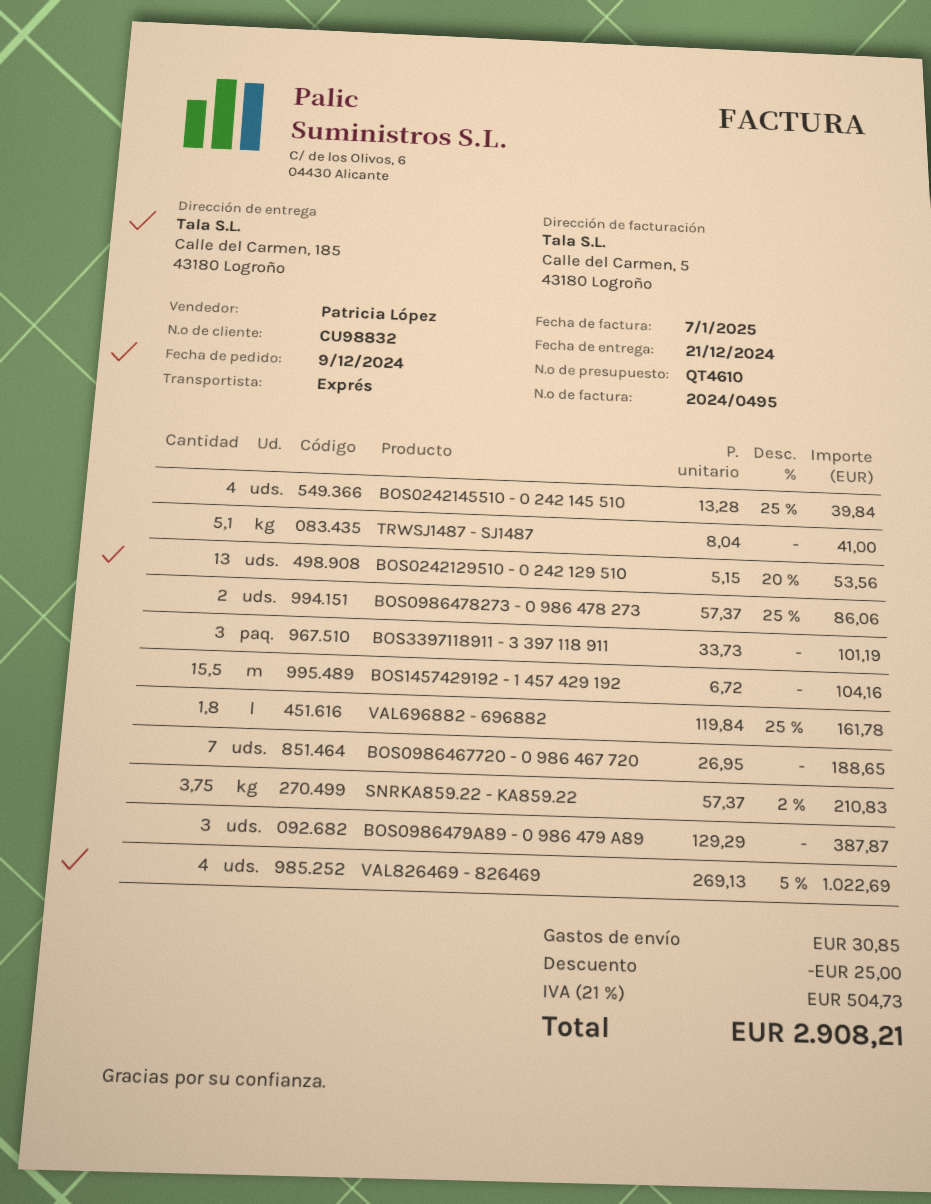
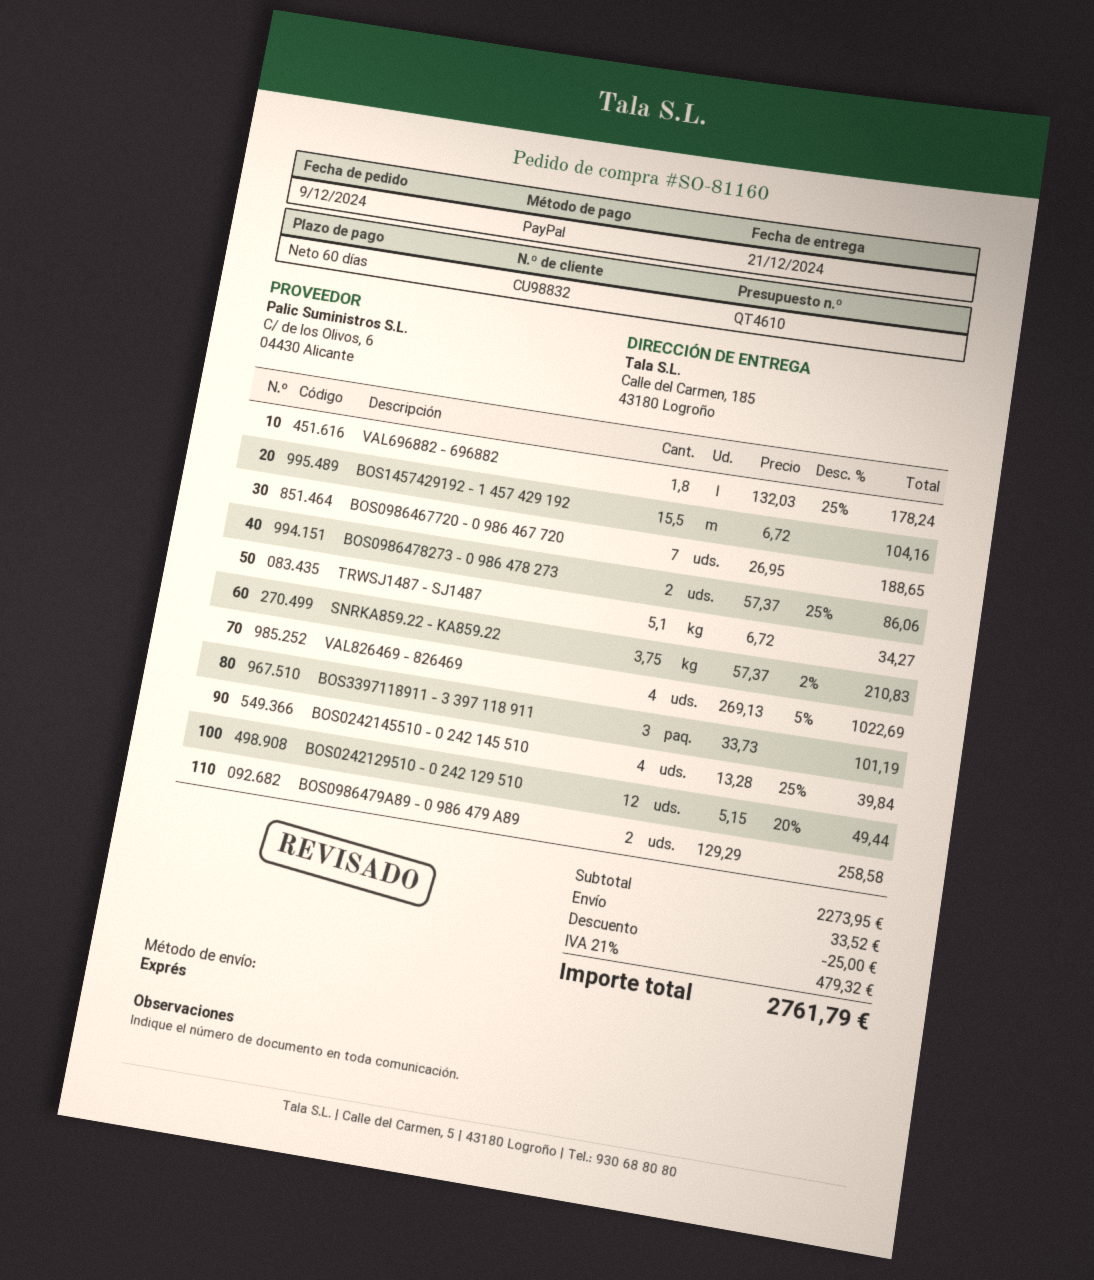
TRWSJ1487 - SJ1487: 5.1 x 8.04 = 41.00 -> 5.1 x 6.72 = 34.27
BOS0242129510 - 0 242 129 510: 13 x 5.15 - 20% = 53.56 -> 12 x 5.15 - 20% = 49.44
VAL696882 - 696882: 1.8 x 119.84 - 25% = 161.78 -> 1.8 x 132.03 - 25% = 178.24
BOS0986479A89 - 0 986 479 A89: 3 x 129.29 = 387.87 -> 2 x 129.29 = 258.58
shipping: 30.85 -> 33.52
tax: 21% = 504.73 -> 21% = 479.32
total: 2908.21 -> 2761.79

